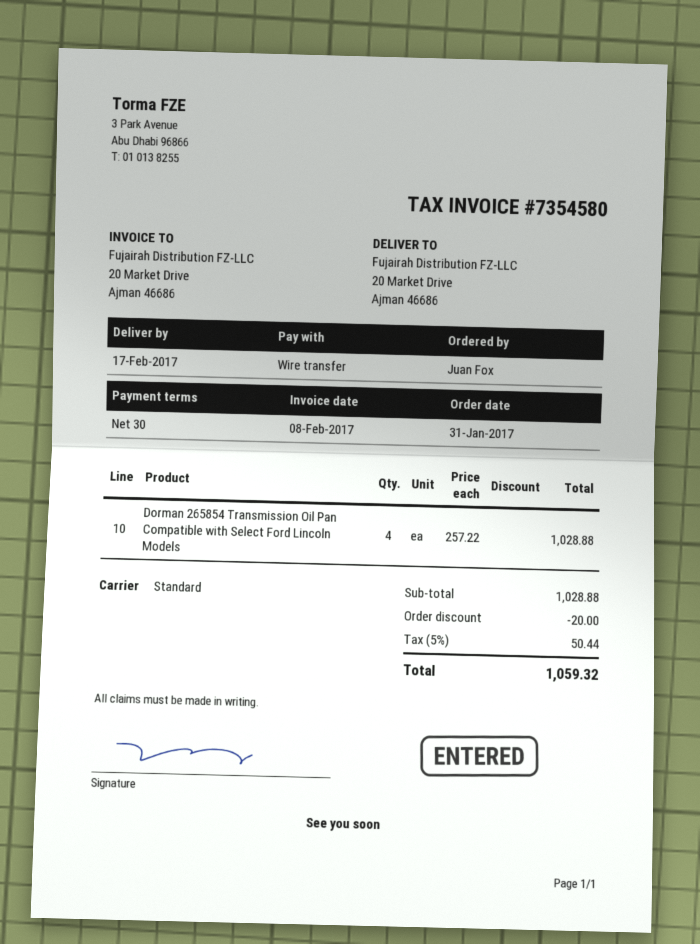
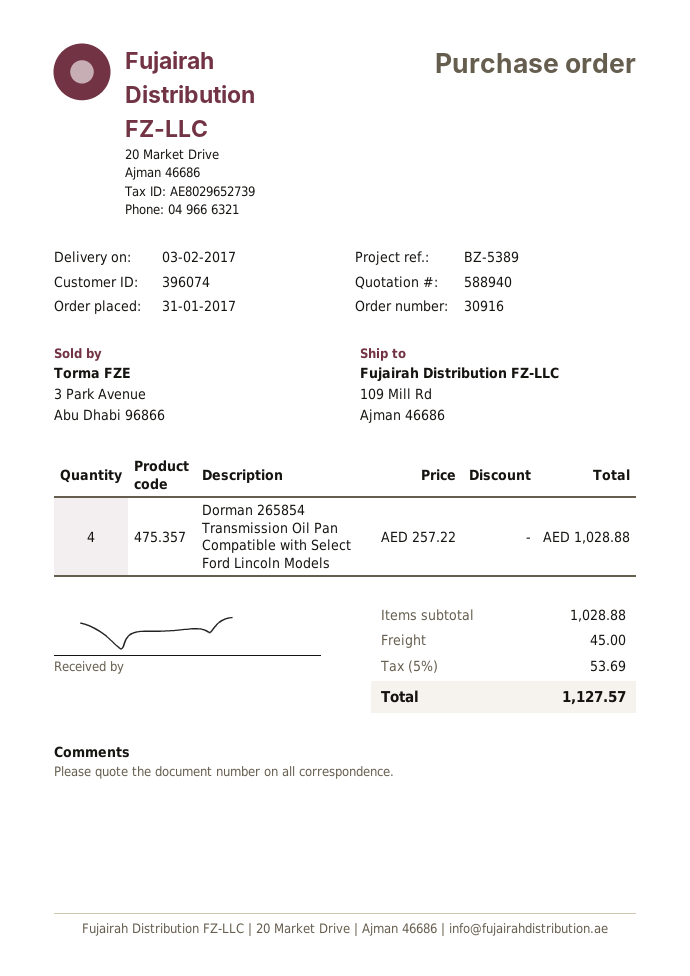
delivery date: 2017-02-17 -> 2017-02-03
ship to: 20 Market Drive, Ajman 46686 -> 109 Mill Rd, Ajman 46686
discount: 20.00 -> none
shipping: none -> 45.00
tax: 5% = 50.44 -> 5% = 53.69
total: 1059.32 -> 1127.57

